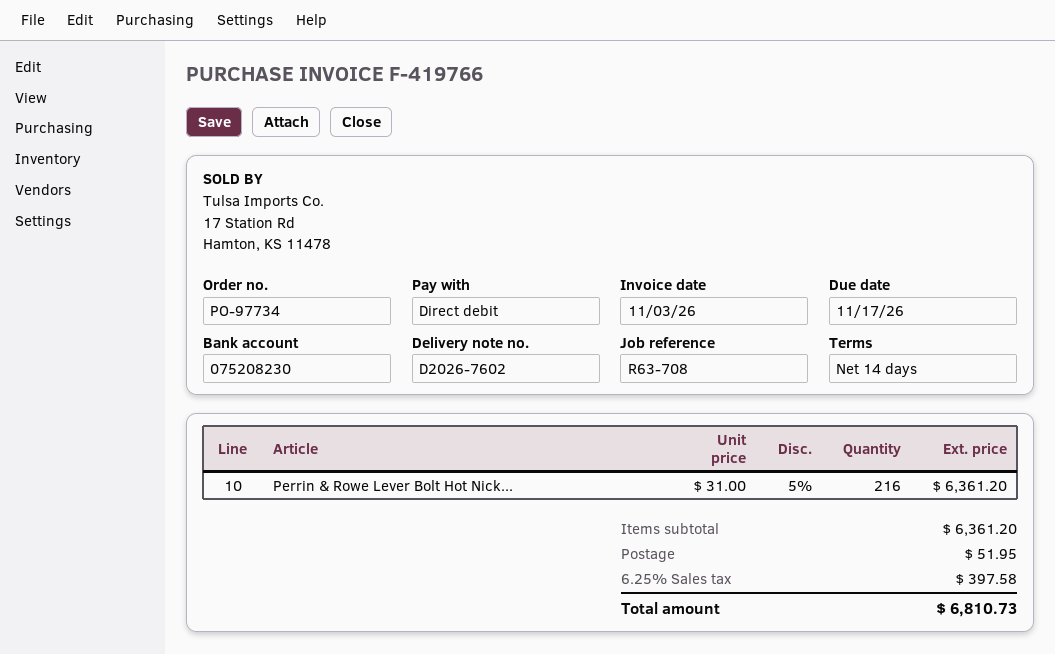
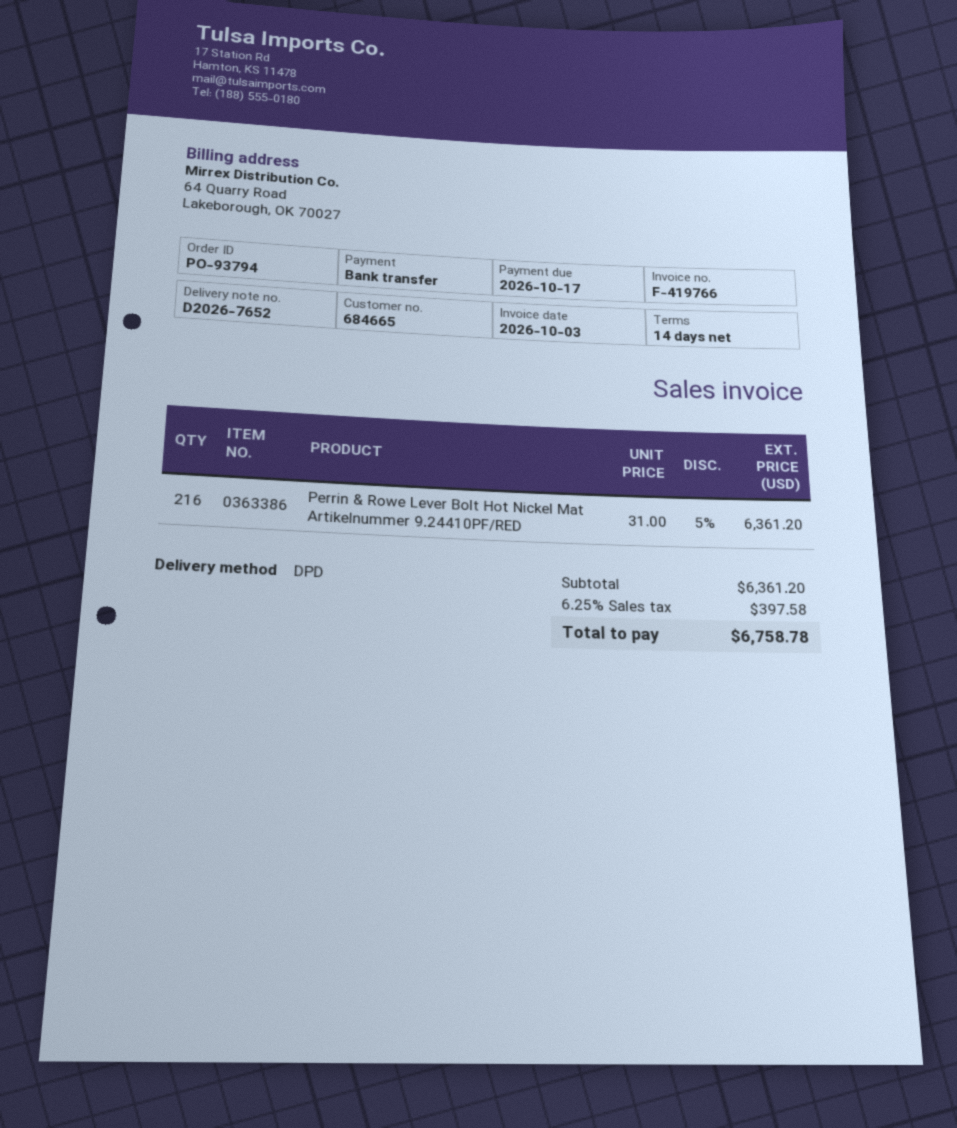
order number: PO-97734 -> PO-93794
delivery note number: D2026-7602 -> D2026-7652
invoice date: 2026-11-03 -> 2026-10-03
due date: 2026-11-17 -> 2026-10-17
payment method: direct debit -> bank transfer
shipping: 51.95 -> none
total: 6810.73 -> 6758.78

